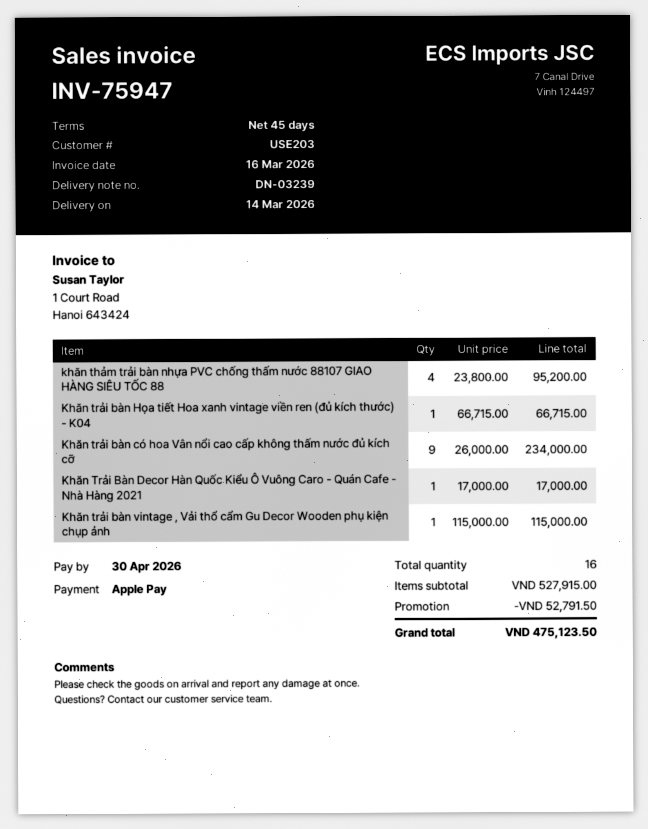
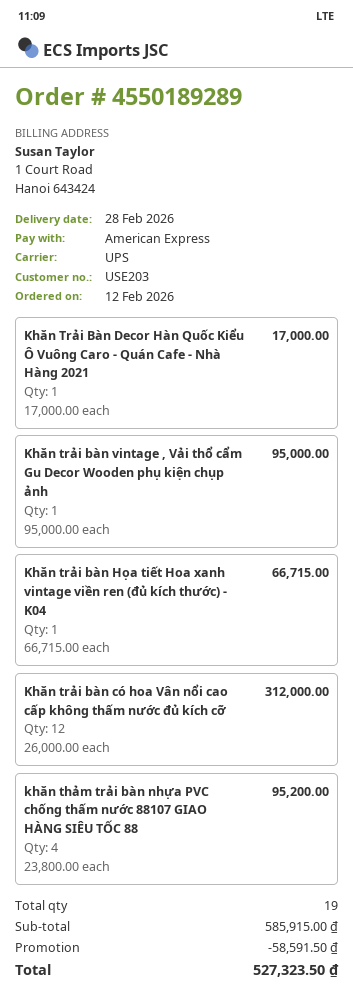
delivery date: 2026-03-14 -> 2026-02-28
payment method: Apple Pay -> American Express
Khăn trải bàn có hoa Vân nổi cao cấp không thấm nước đủ kích cỡ: 9 x 26000.00 = 234000.00 -> 12 x 26000.00 = 312000.00
Khăn trải bàn vintage , Vải thổ cẩm Gu Decor Wooden phụ kiện chụp ảnh: 1 x 115000.00 = 115000.00 -> 1 x 95000.00 = 95000.00
total quantity: 16 -> 19
subtotal: 527915.00 -> 585915.00
discount: 52791.50 -> 58591.50
total: 475123.50 -> 527323.50

